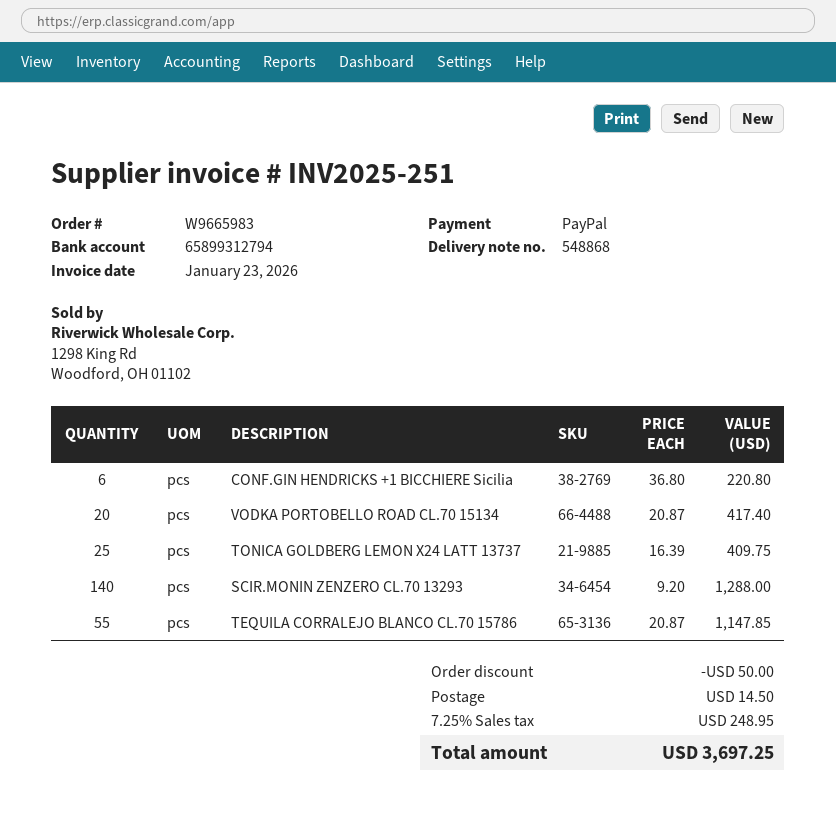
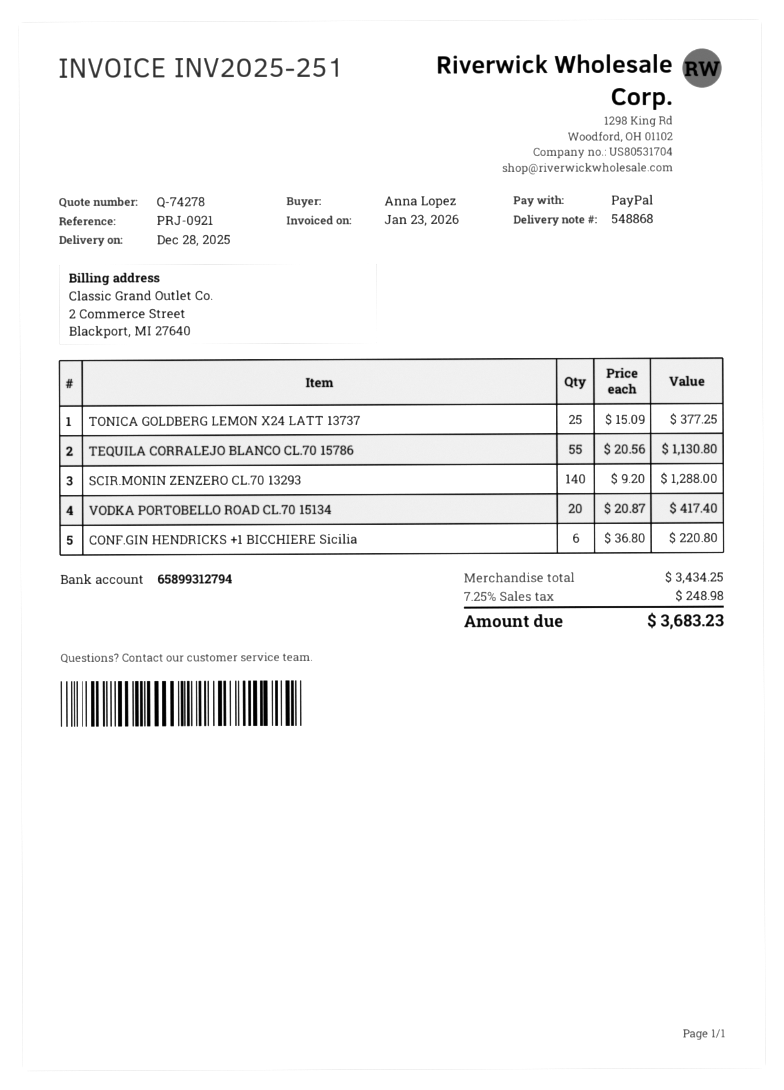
TONICA GOLDBERG LEMON X24 LATT 13737: 25 x 16.39 = 409.75 -> 25 x 15.09 = 377.25
TEQUILA CORRALEJO BLANCO CL.70 15786: 55 x 20.87 = 1147.85 -> 55 x 20.56 = 1130.80
discount: 50.00 -> none
shipping: 14.50 -> none
tax: 7.25% = 248.95 -> 7.25% = 248.98
total: 3697.25 -> 3683.23

